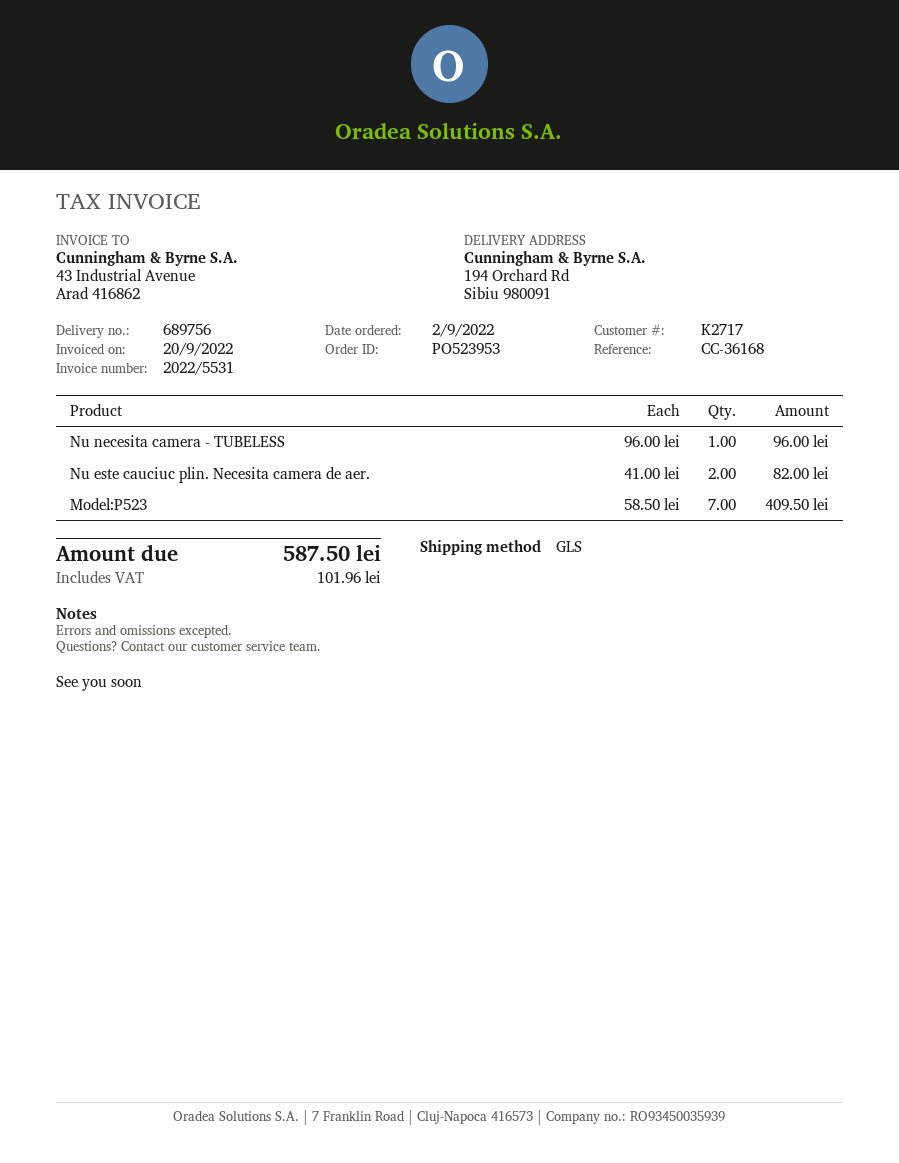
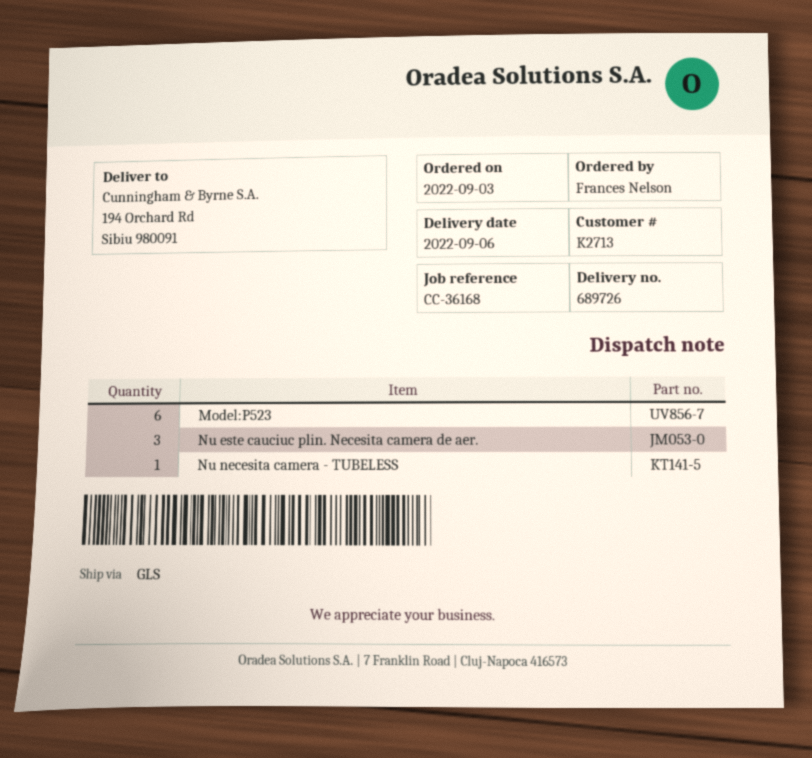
order date: 2022-09-02 -> 2022-09-03
delivery note number: 689756 -> 689726
customer number: K2717 -> K2713
Nu este cauciuc plin. Necesita camera de aer.: 2 -> 3
Model:P523: 7 -> 6

